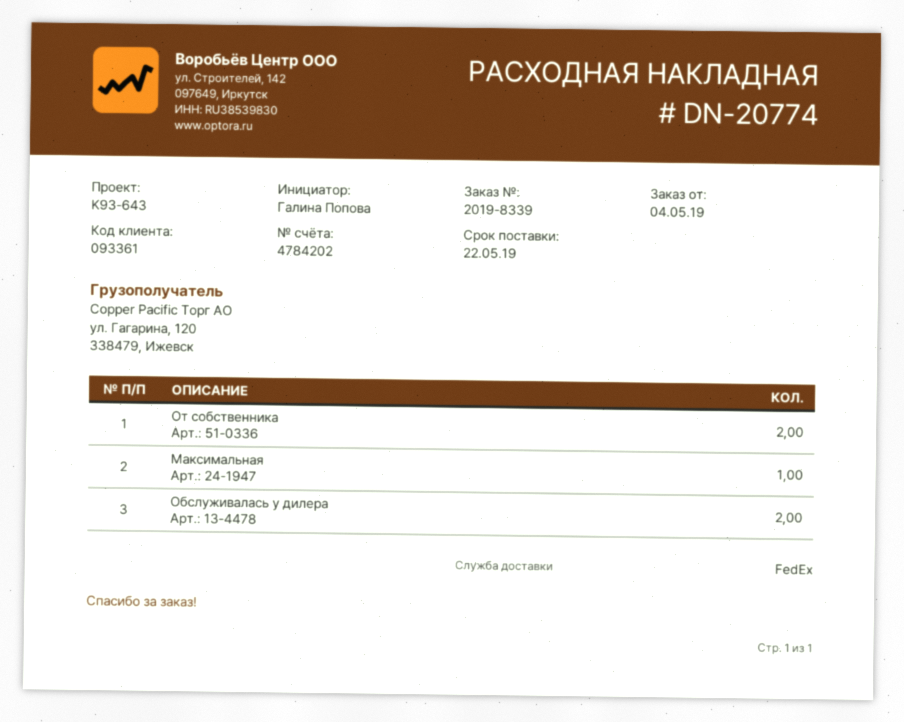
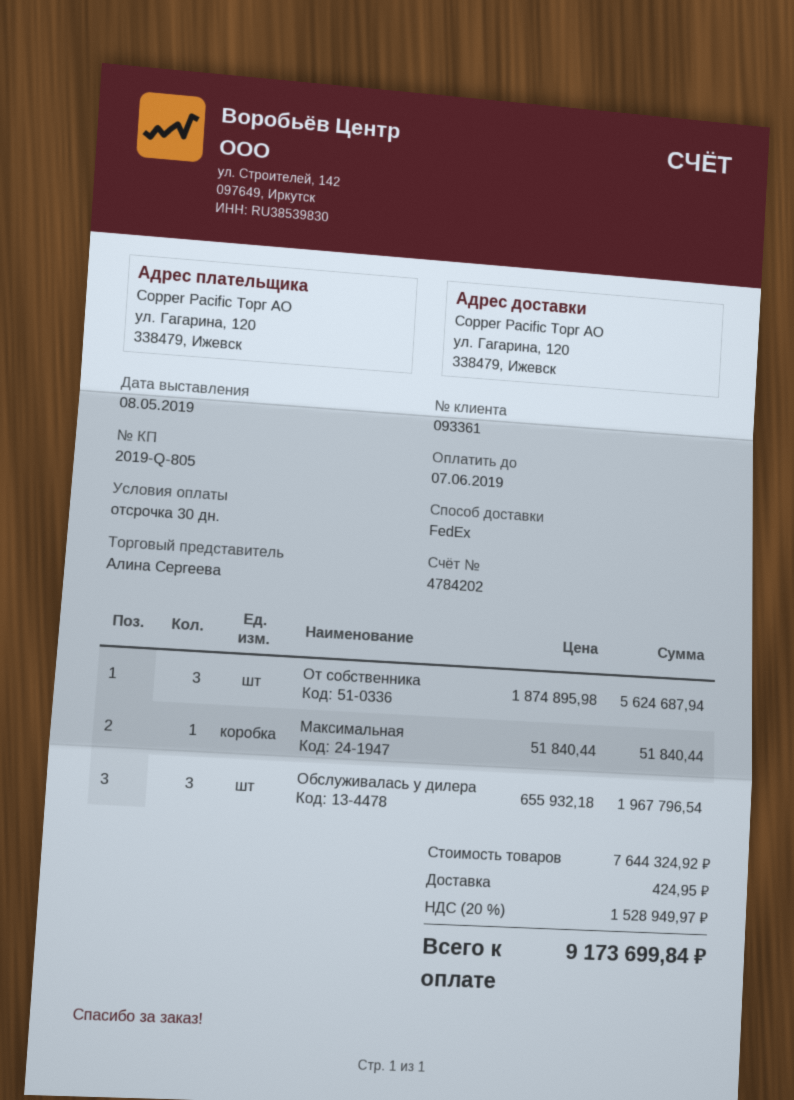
От собственника: 2 -> 3
Обслуживалась у дилера: 2 -> 3

